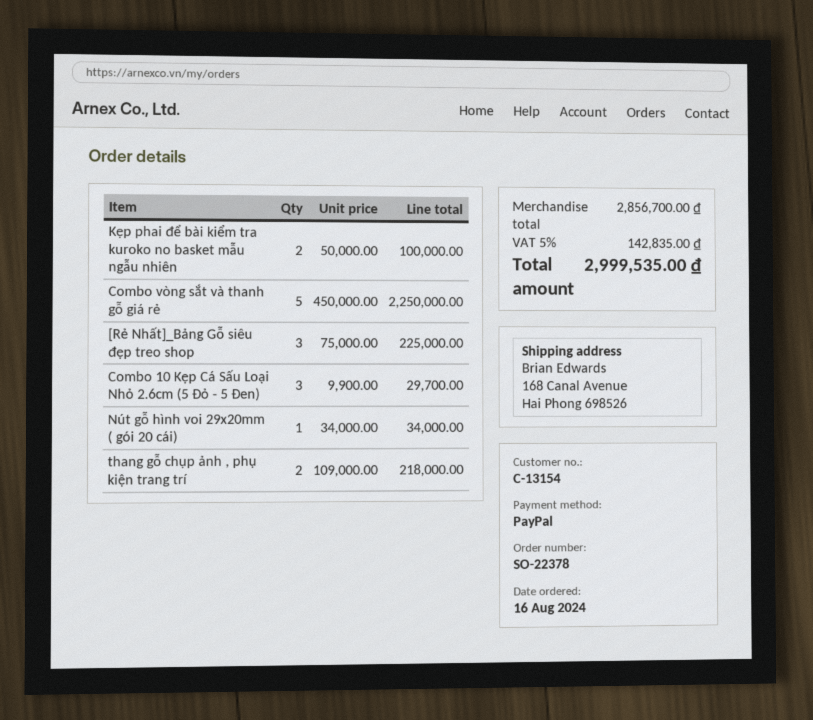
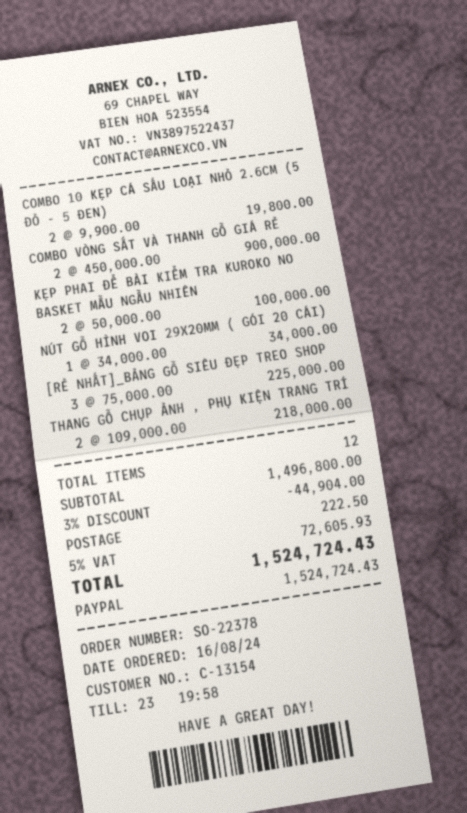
Combo vòng sắt và thanh gỗ giá rẻ: 5 x 450000.00 = 2250000.00 -> 2 x 450000.00 = 900000.00
Combo 10 Kẹp Cá Sấu Loại Nhỏ 2.6cm (5 Đỏ - 5 Đen): 3 x 9900.00 = 29700.00 -> 2 x 9900.00 = 19800.00
subtotal: 2856700.00 -> 1496800.00
discount: none -> 3% = 44904.00
shipping: none -> 222.50
tax: 5% = 142835.00 -> 5% = 72605.93
total: 2999535.00 -> 1524724.43

